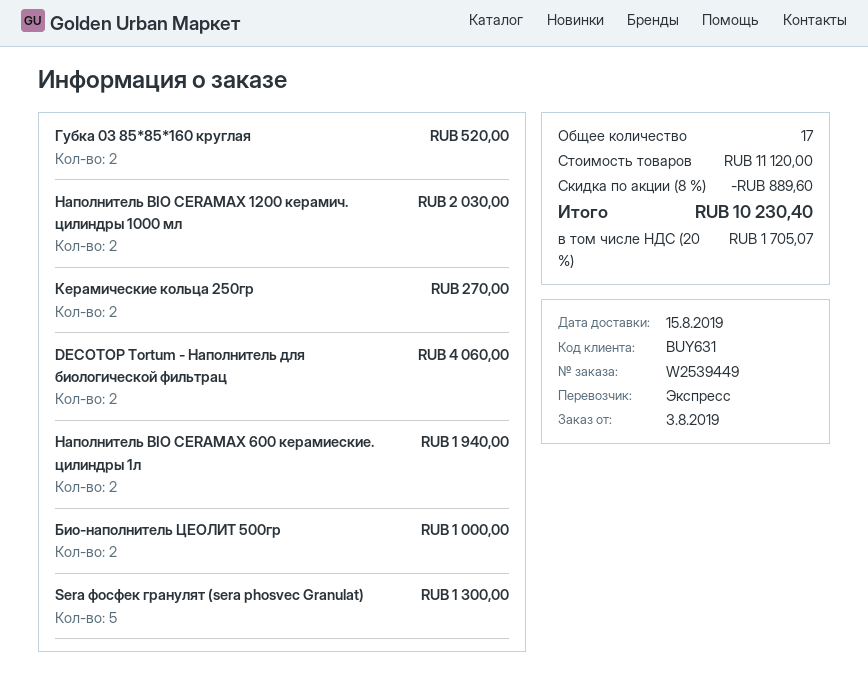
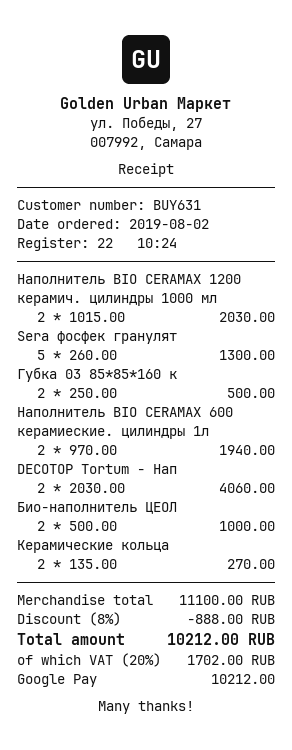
order date: 2019-08-03 -> 2019-08-02
Губка 03 85*85*160 круглая: 2 for 520.00 -> 2 for 500.00
subtotal: 11120.00 -> 11100.00
discount: 8% = 889.60 -> 8% = 888.00
tax: 20% = 1705.07 -> 20% = 1702.00
total: 10230.40 -> 10212.00

